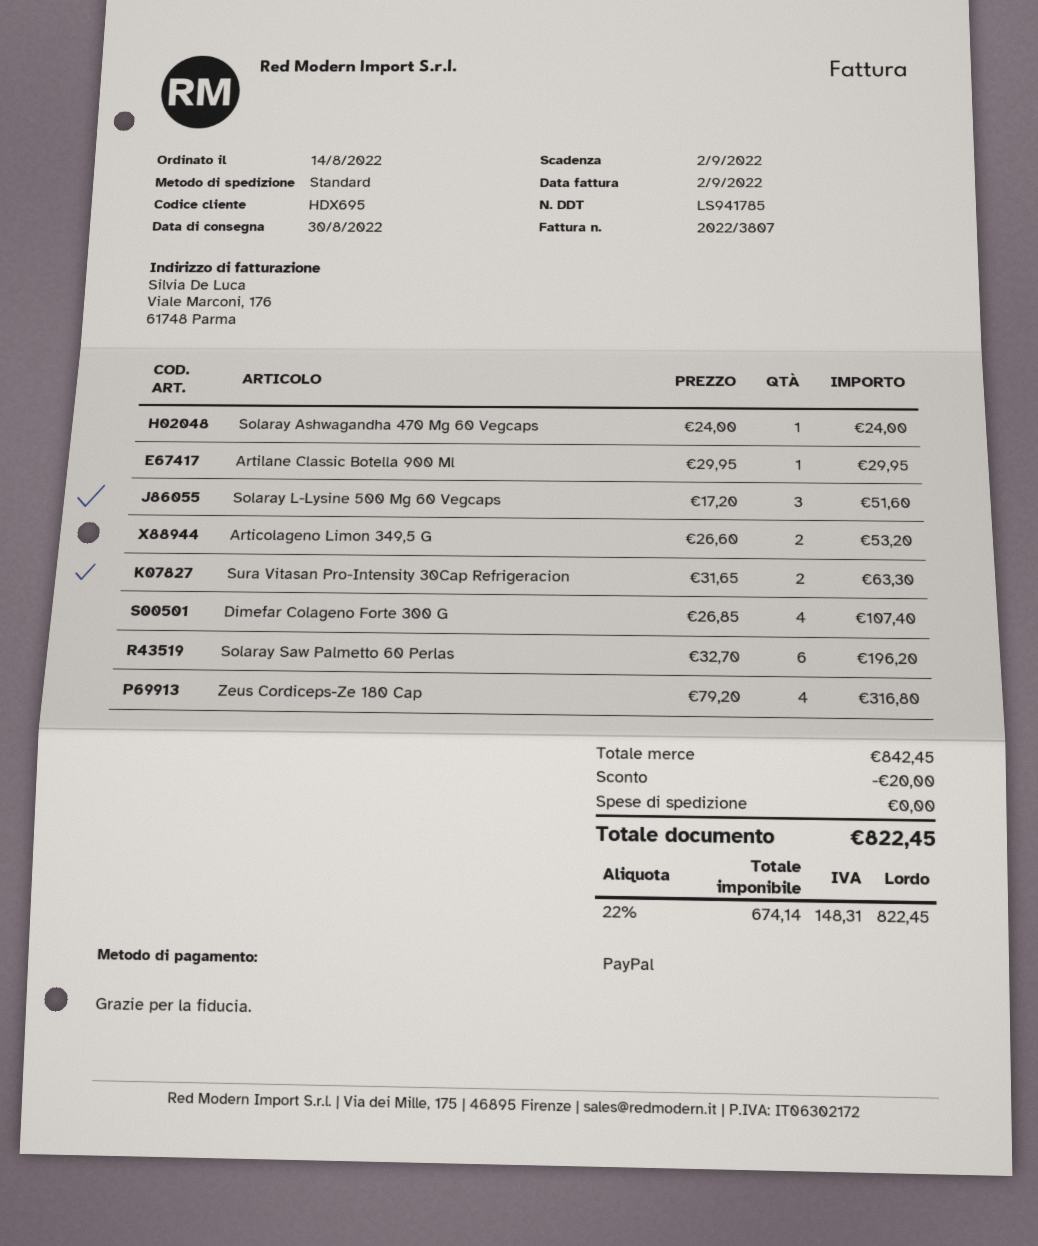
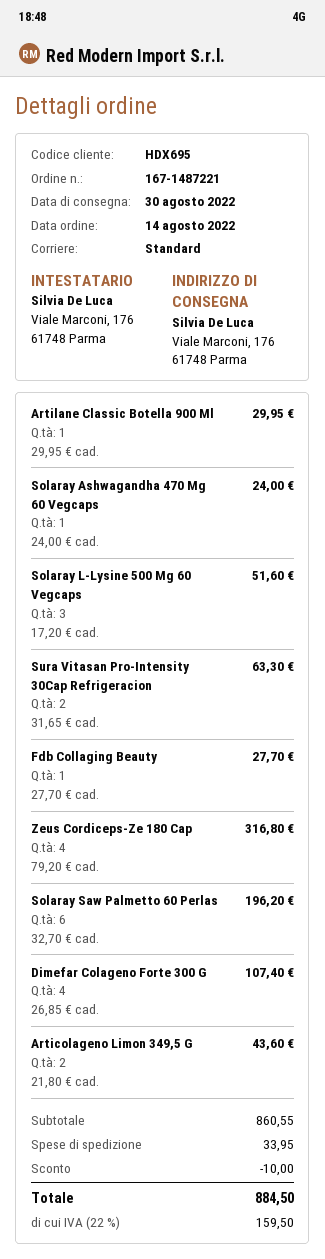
Articolageno Limon 349,5 G: 2 x 26.60 = 53.20 -> 2 x 21.80 = 43.60
Fdb Collaging Beauty: none -> 1 x 27.70 = 27.70
subtotal: 842.45 -> 860.55
discount: 20.00 -> 10.00
shipping: 0.00 -> 33.95
tax: 22% = 148.31 -> 22% = 159.50
total: 822.45 -> 884.50

